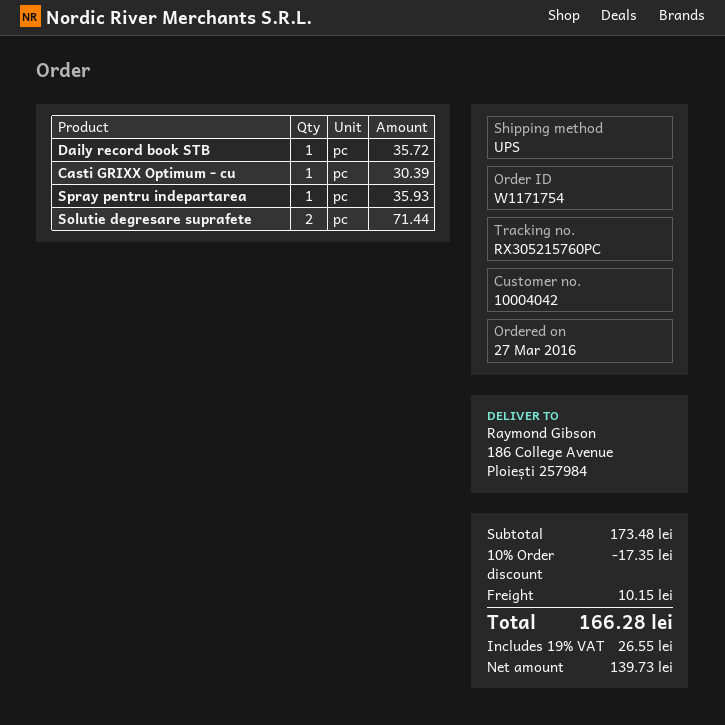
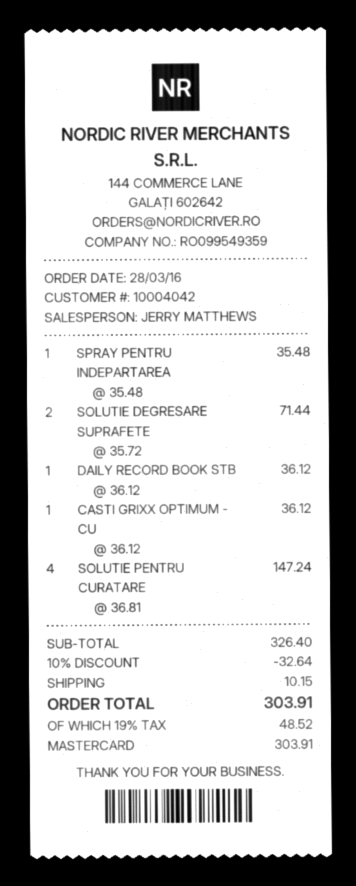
order date: 2016-03-27 -> 2016-03-28
Daily record book STB: 1 for 35.72 -> 1 for 36.12
Casti GRIXX Optimum - cu: 1 for 30.39 -> 1 for 36.12
Spray pentru indepartarea: 1 for 35.93 -> 1 for 35.48
SOLUTIE PENTRU CURATARE: none -> 4 for 147.24
subtotal: 173.48 -> 326.40
discount: 10% = 17.35 -> 10% = 32.64
tax: 19% = 26.55 -> 19% = 48.52
total: 166.28 -> 303.91

